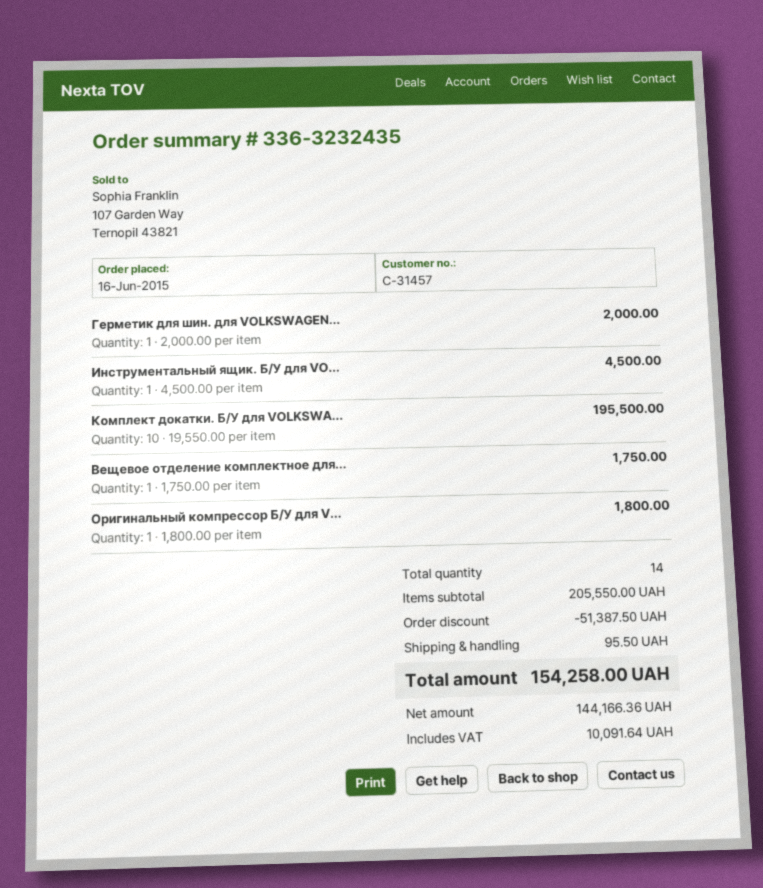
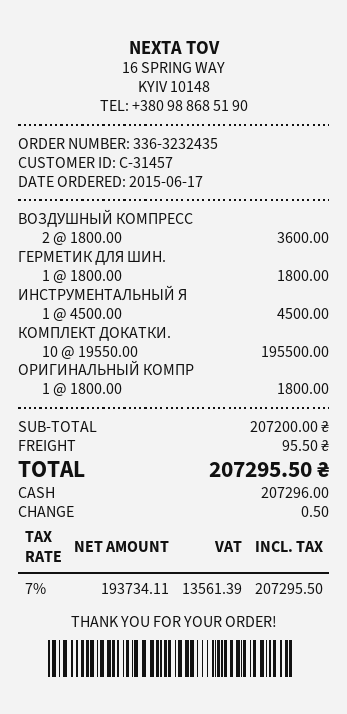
order date: 2015-06-16 -> 2015-06-17
Герметик для шин. для VOLKSWAGEN...: 1 x 2000.00 = 2000.00 -> 1 x 1800.00 = 1800.00
Вещевое отделение комплектное для...: 1 x 1750.00 = 1750.00 -> none
ВОЗДУШНЫЙ КОМПРЕСС: none -> 2 x 1800.00 = 3600.00
subtotal: 205550.00 -> 207200.00
discount: 51387.50 -> none
net: 144166.36 -> 193734.11
tax: 10091.64 -> 13561.39
total: 154258.00 -> 207295.50

